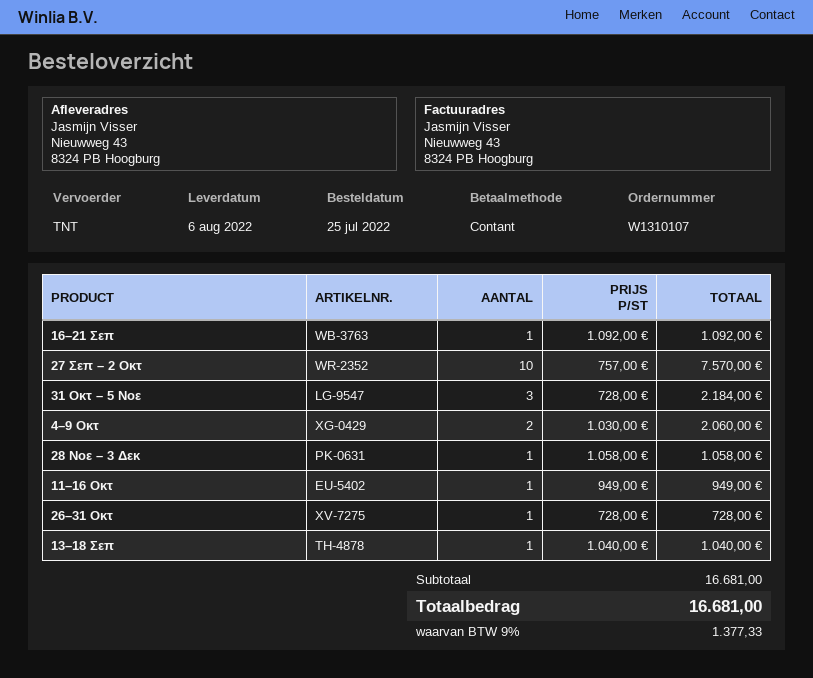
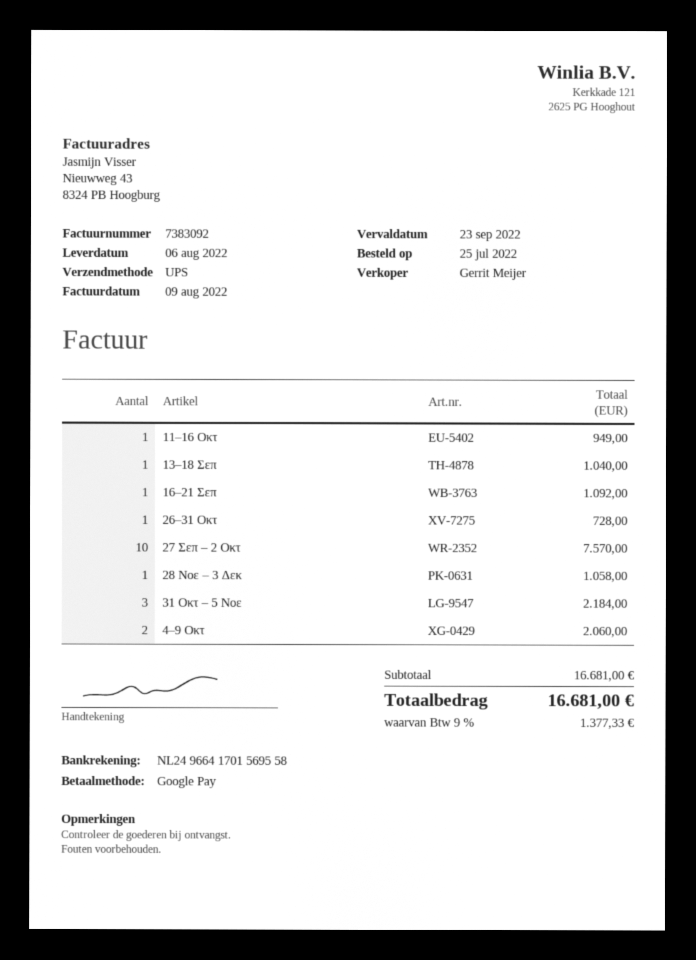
payment method: cash -> Google Pay
shipping method: TNT -> UPS

